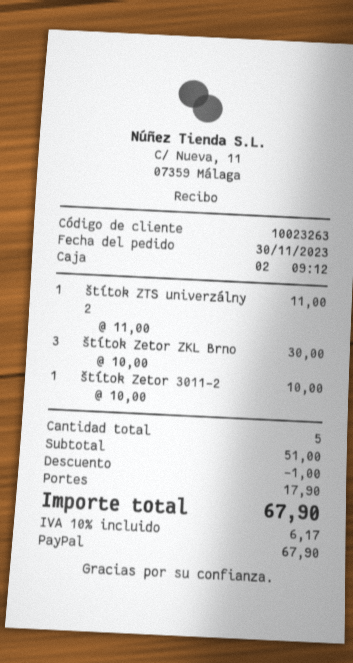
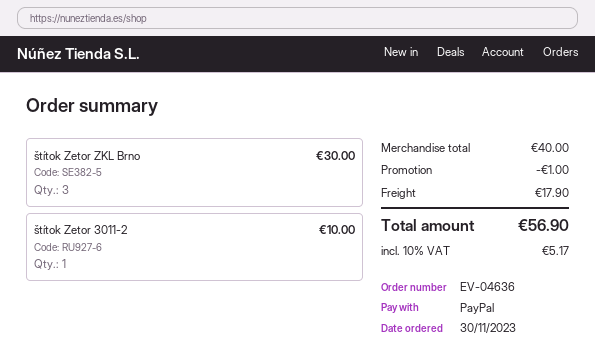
štítok ZTS univerzálny 2: 1 for 11.00 -> none
subtotal: 51.00 -> 40.00
tax: 10% = 6.17 -> 10% = 5.17
total: 67.90 -> 56.90

